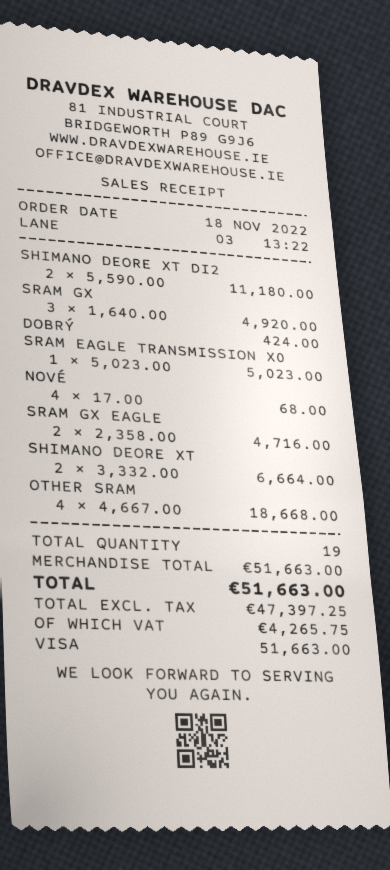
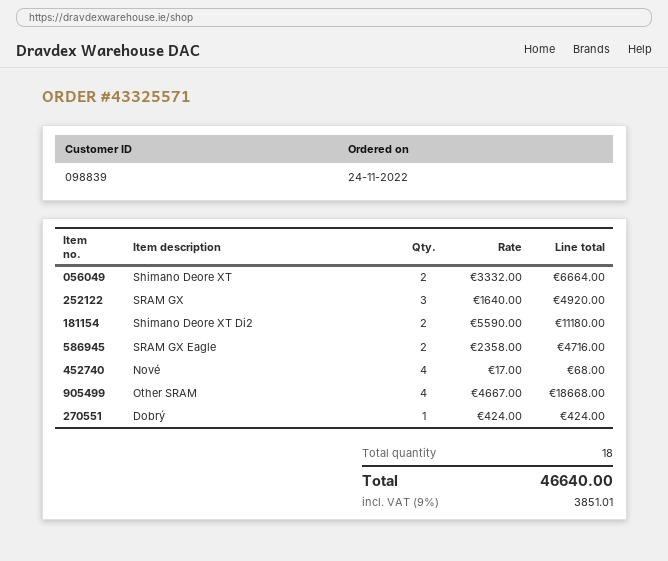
order date: 2022-11-18 -> 2022-11-24
SRAM EAGLE TRANSMISSION X0: 1 x 5023.00 = 5023.00 -> none
total quantity: 19 -> 18
tax: 4265.75 -> 3851.01
total: 51663.00 -> 46640.00

